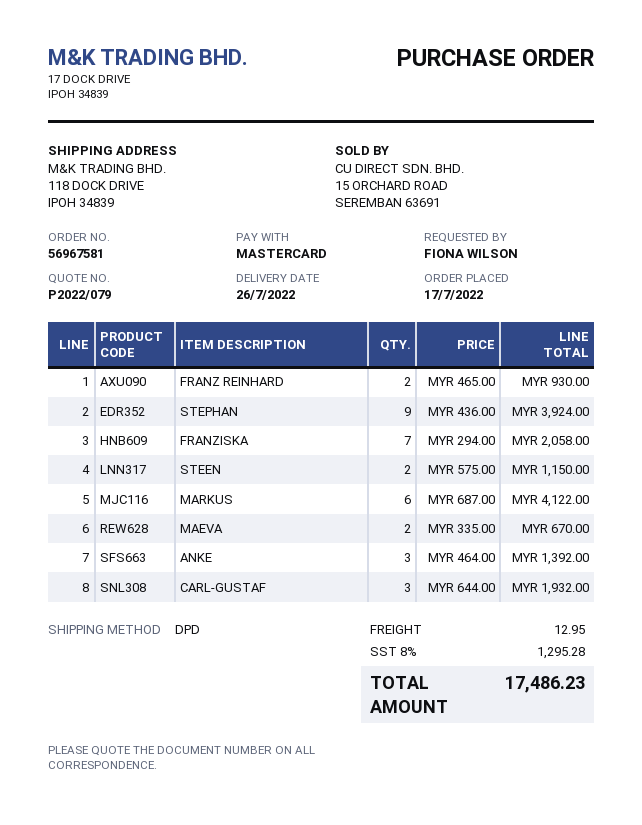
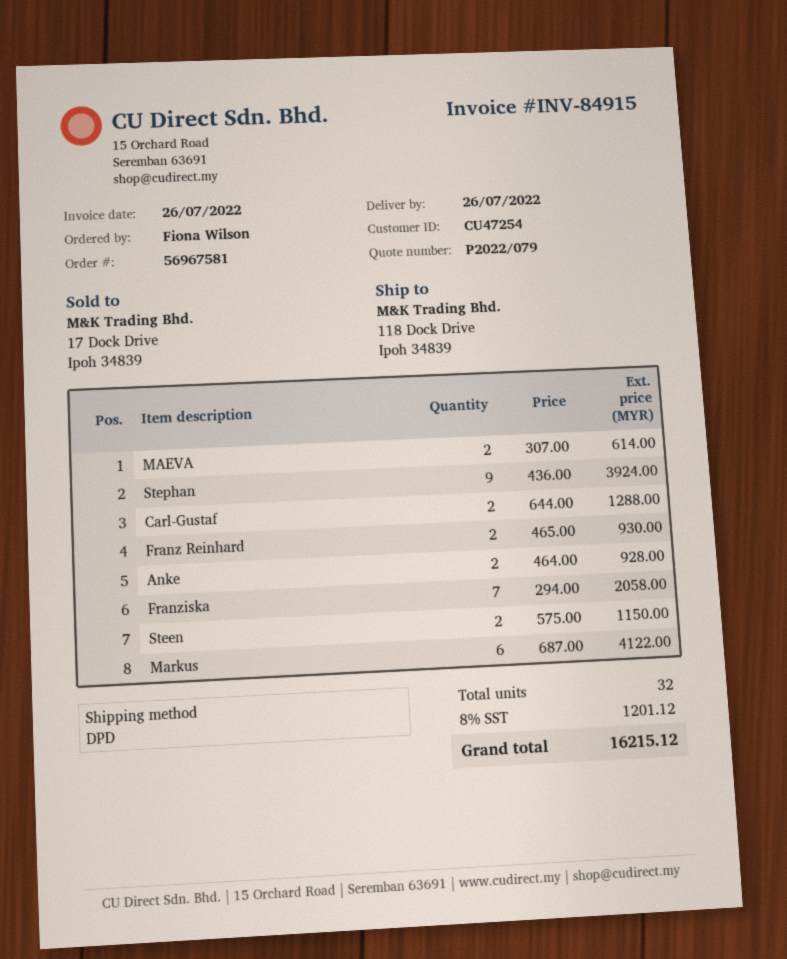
MAEVA: 2 x 335.00 = 670.00 -> 2 x 307.00 = 614.00
ANKE: 3 x 464.00 = 1392.00 -> 2 x 464.00 = 928.00
CARL-GUSTAF: 3 x 644.00 = 1932.00 -> 2 x 644.00 = 1288.00
shipping: 12.95 -> none
tax: 8% = 1295.28 -> 8% = 1201.12
total: 17486.23 -> 16215.12

